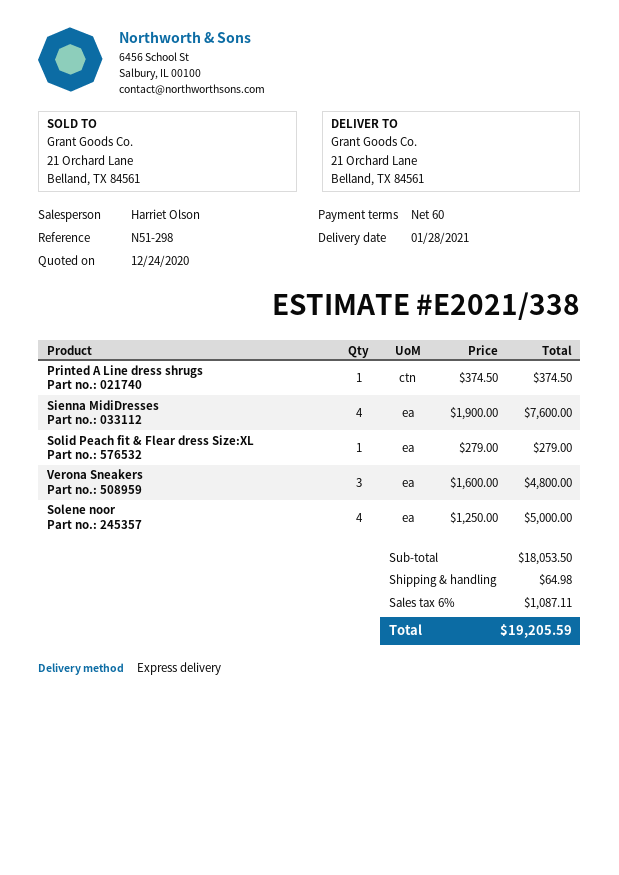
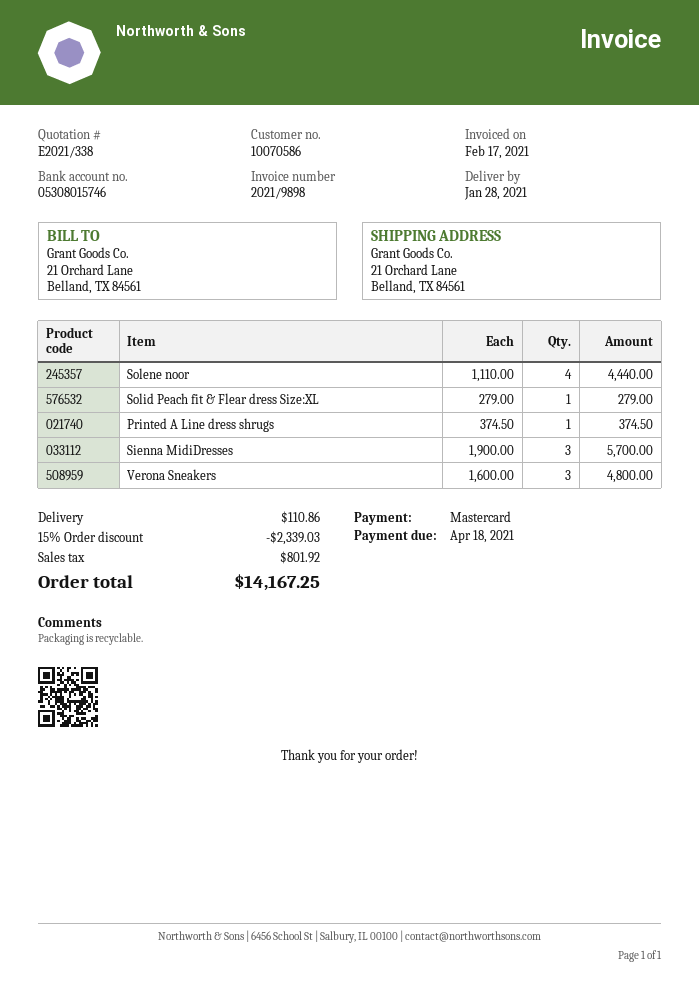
Sienna MidiDresses: 4 x 1900.00 = 7600.00 -> 3 x 1900.00 = 5700.00
Solene noor: 4 x 1250.00 = 5000.00 -> 4 x 1110.00 = 4440.00
discount: none -> 15% = 2339.03
shipping: 64.98 -> 110.86
tax: 1087.11 -> 801.92
total: 19205.59 -> 14167.25

